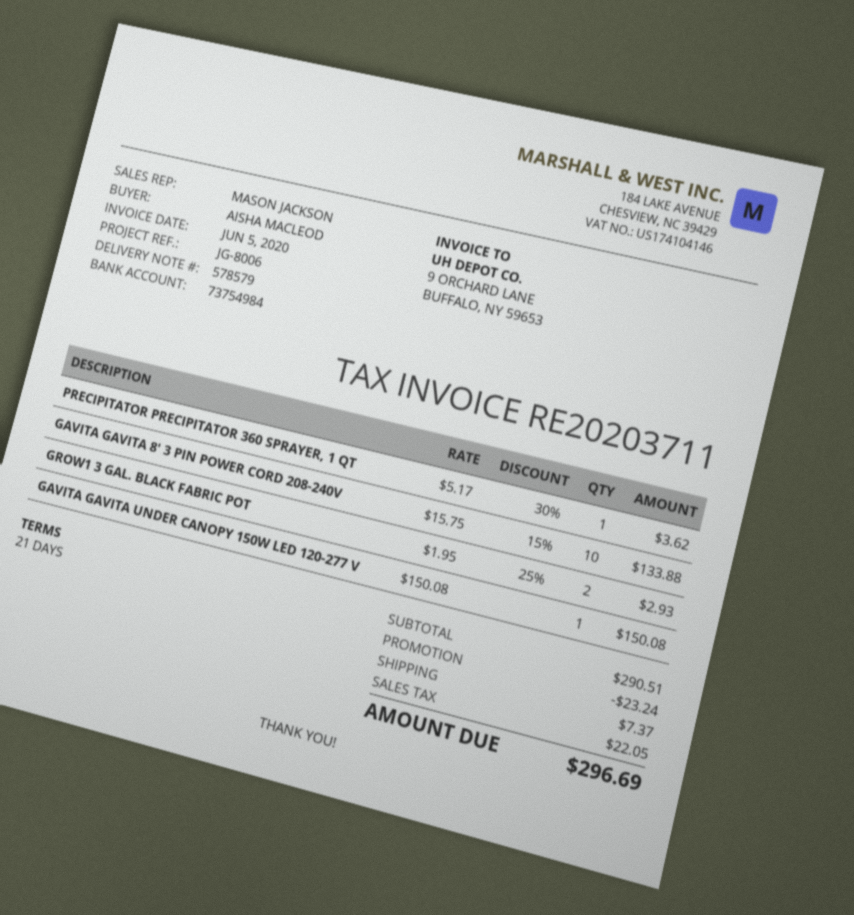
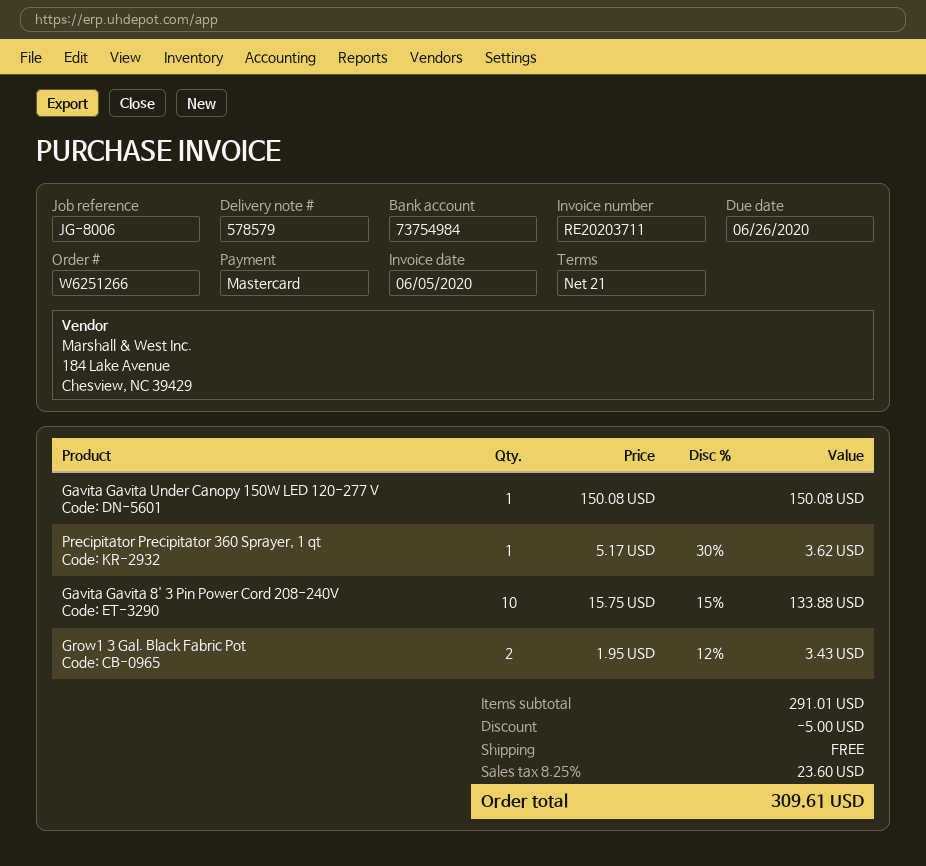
GROW1 3 GAL. BLACK FABRIC POT: 2 x 1.95 - 25% = 2.93 -> 2 x 1.95 - 12% = 3.43
subtotal: 290.51 -> 291.01
discount: 23.24 -> 5.00
shipping: 7.37 -> 0.00
tax: 22.05 -> 23.60
total: 296.69 -> 309.61

